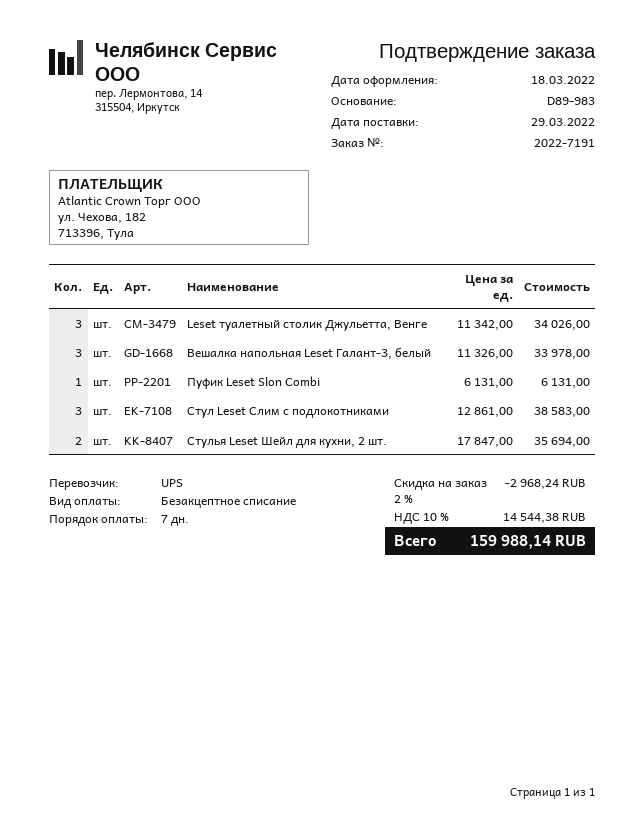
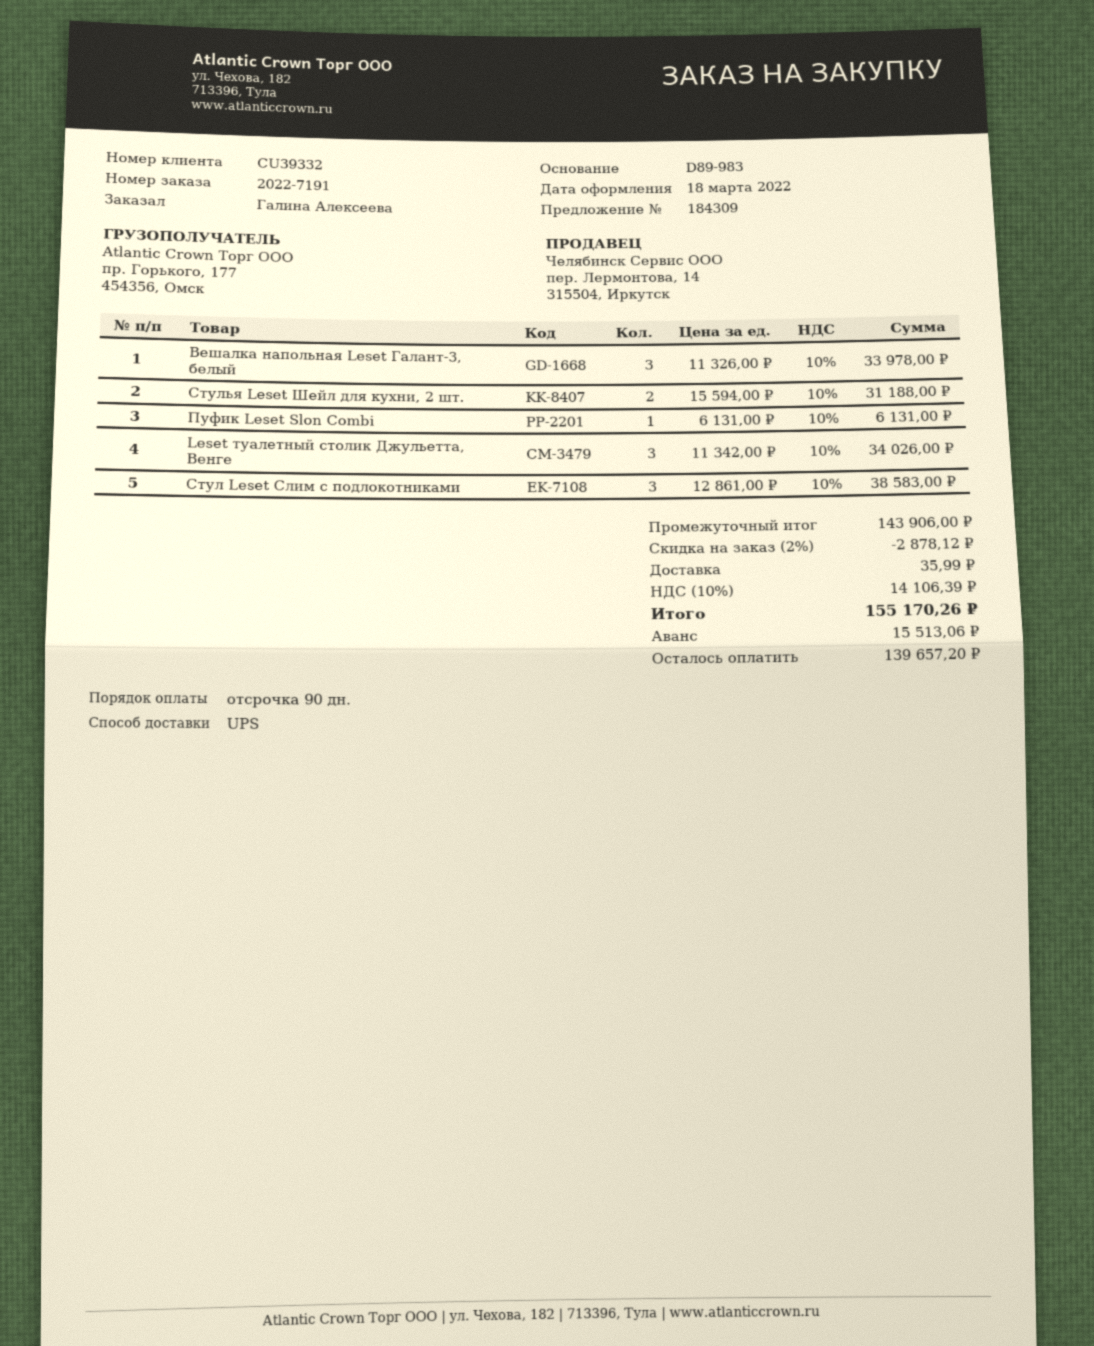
payment terms: 7 days -> 90 days
Стулья Leset Шейл для кухни, 2 шт.: 2 x 17847.00 = 35694.00 -> 2 x 15594.00 = 31188.00
discount: 2% = 2968.24 -> 2% = 2878.12
shipping: none -> 35.99
tax: 10% = 14544.38 -> 10% = 14106.39
total: 159988.14 -> 155170.26

